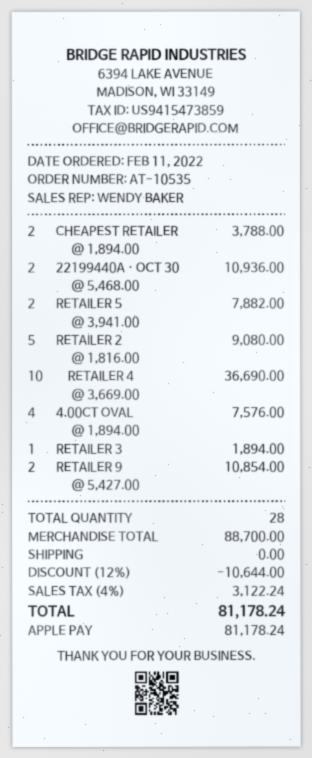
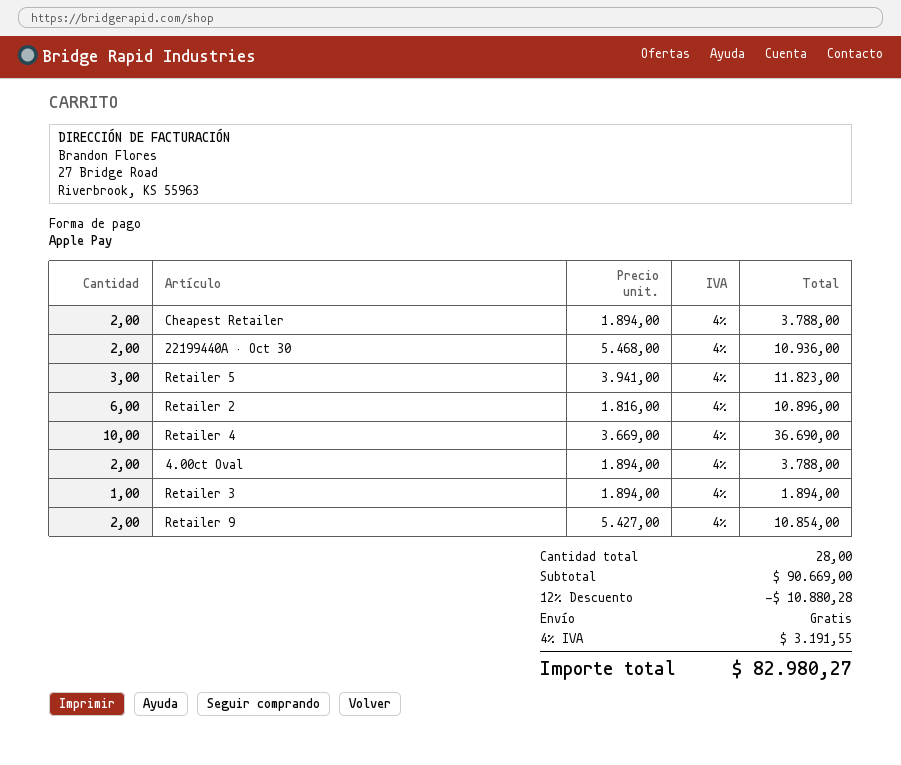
RETAILER 5: 2 x 3941.00 = 7882.00 -> 3 x 3941.00 = 11823.00
RETAILER 2: 5 x 1816.00 = 9080.00 -> 6 x 1816.00 = 10896.00
4.00CT OVAL: 4 x 1894.00 = 7576.00 -> 2 x 1894.00 = 3788.00
subtotal: 88700.00 -> 90669.00
discount: 12% = 10644.00 -> 12% = 10880.28
tax: 4% = 3122.24 -> 4% = 3191.55
total: 81178.24 -> 82980.27

